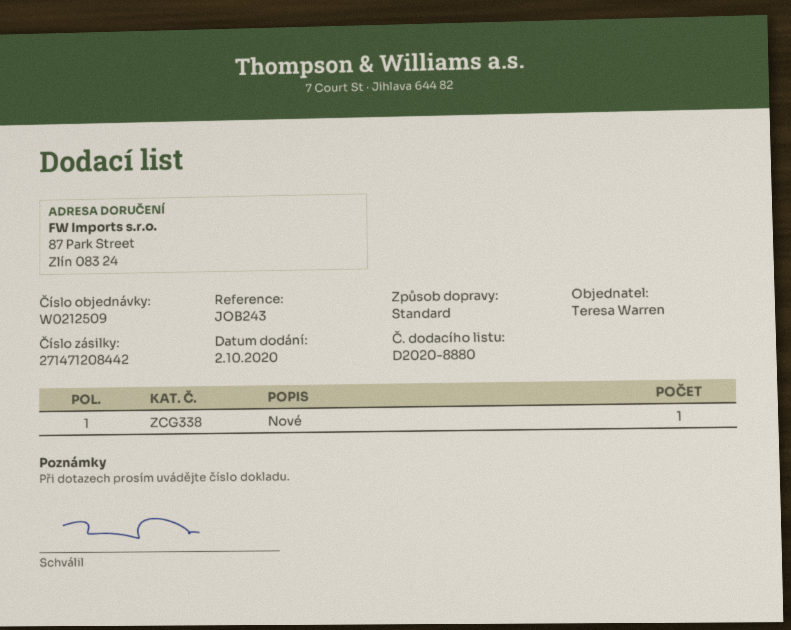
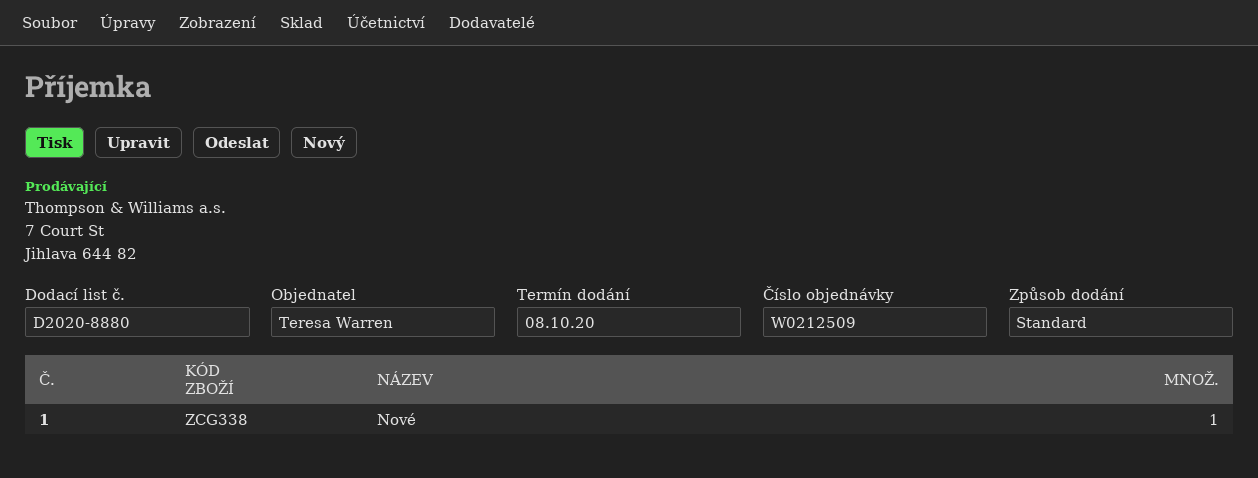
delivery date: 2020-10-02 -> 2020-10-08

